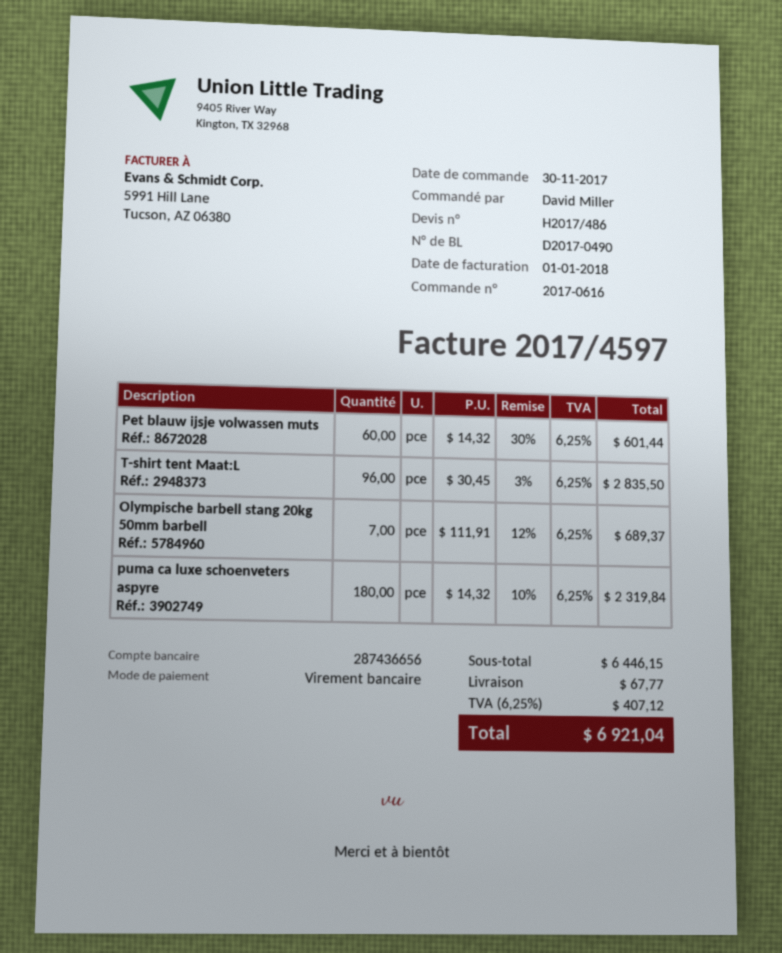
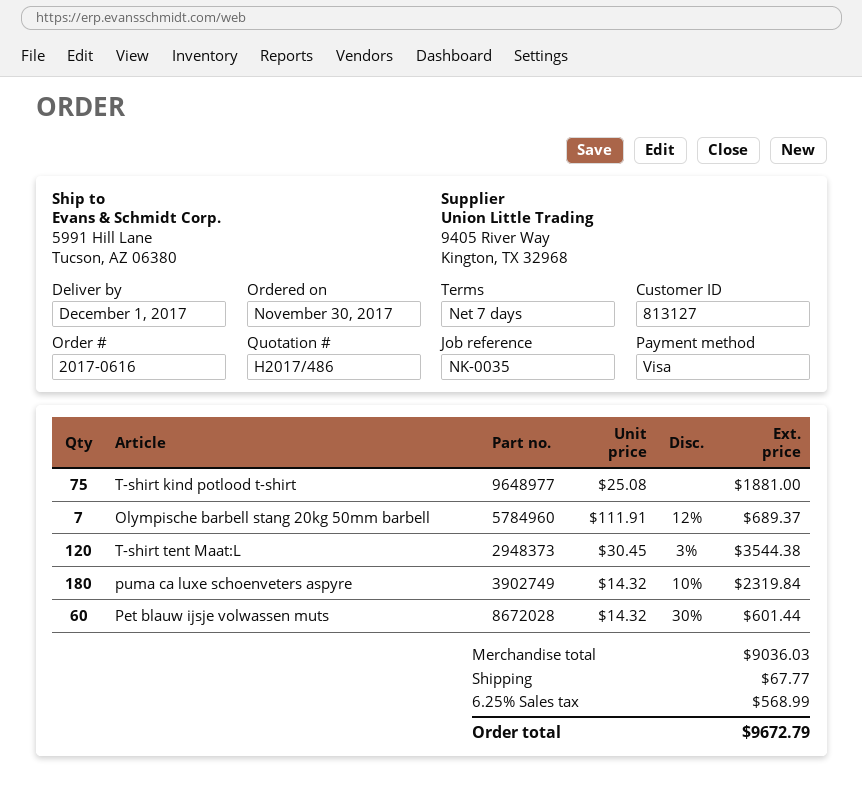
payment method: bank transfer -> Visa
T-shirt tent Maat:L: 96 x 30.45 - 3% = 2835.50 -> 120 x 30.45 - 3% = 3544.38
T-shirt kind potlood t-shirt: none -> 75 x 25.08 = 1881.00
subtotal: 6446.15 -> 9036.03
tax: 6.25% = 407.12 -> 6.25% = 568.99
total: 6921.04 -> 9672.79

